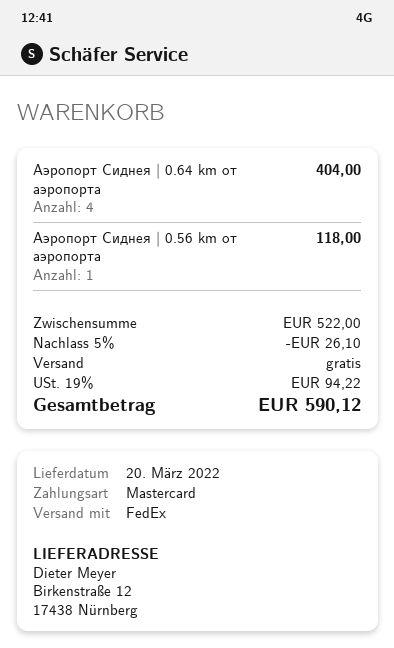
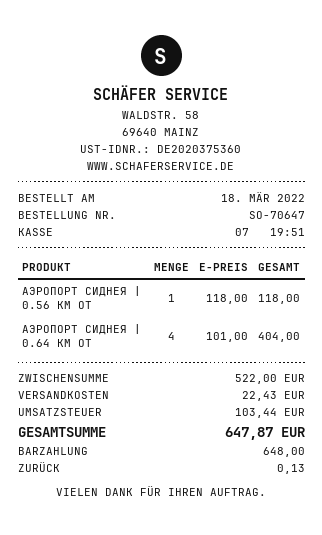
payment method: Mastercard -> cash
discount: 5% = 26.10 -> none
shipping: 0.00 -> 22.43
tax: 94.22 -> 103.44
total: 590.12 -> 647.87

